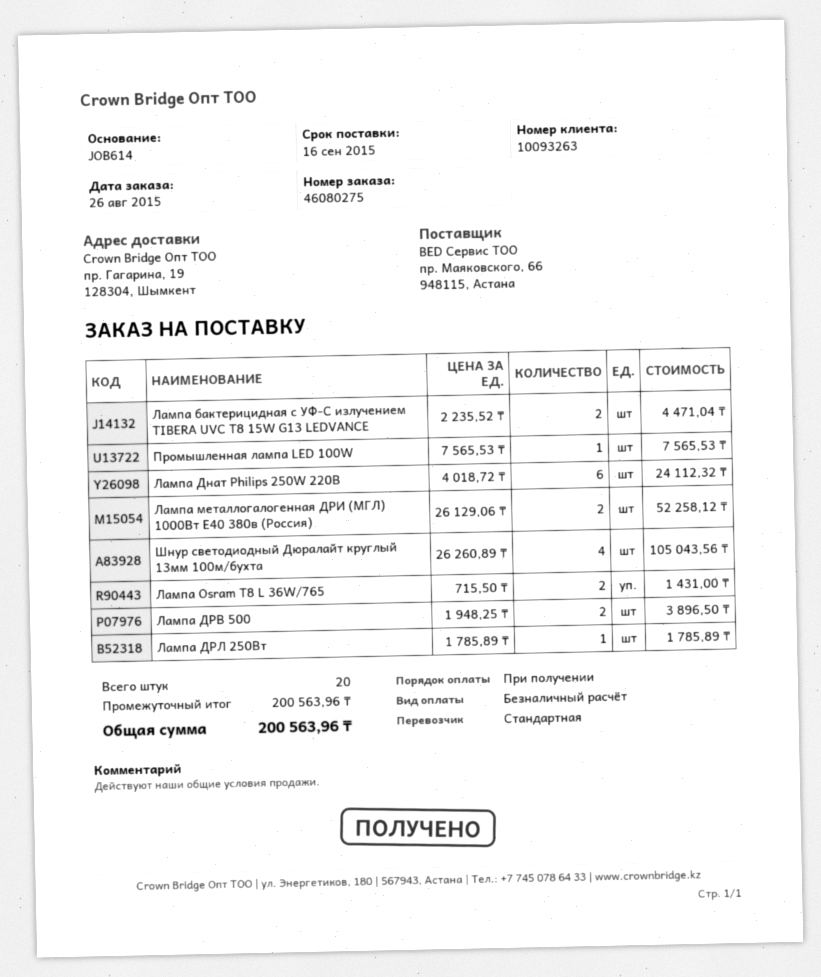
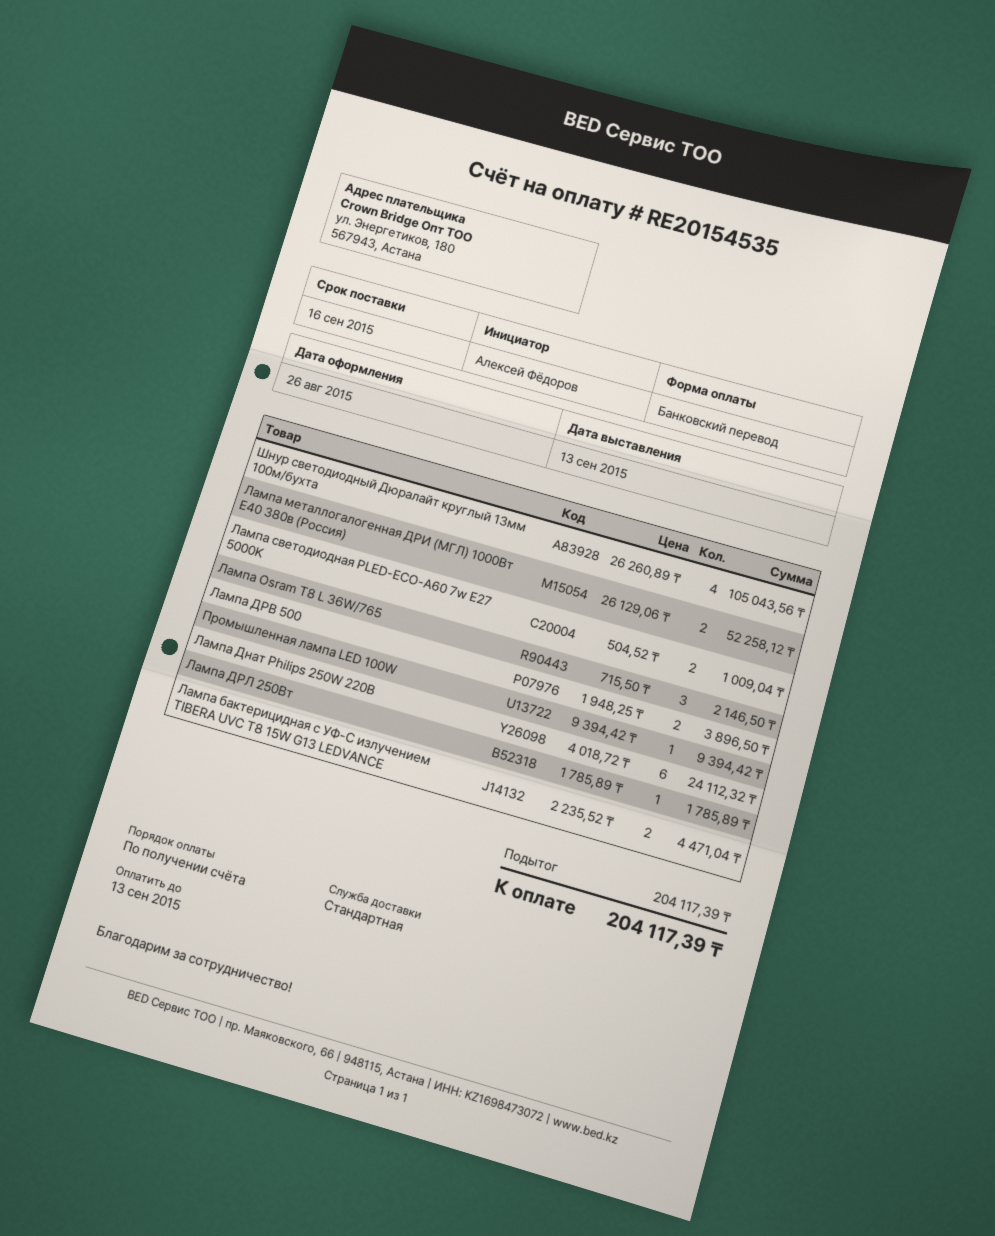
Промышленная лампа LED 100W: 1 x 7565.53 = 7565.53 -> 1 x 9394.42 = 9394.42
Лампа Osram T8 L 36W/765: 2 x 715.50 = 1431.00 -> 3 x 715.50 = 2146.50
Лампа светодиодная PLED-ECO-A60 7w E27 5000K: none -> 2 x 504.52 = 1009.04
subtotal: 200563.96 -> 204117.39
total: 200563.96 -> 204117.39

